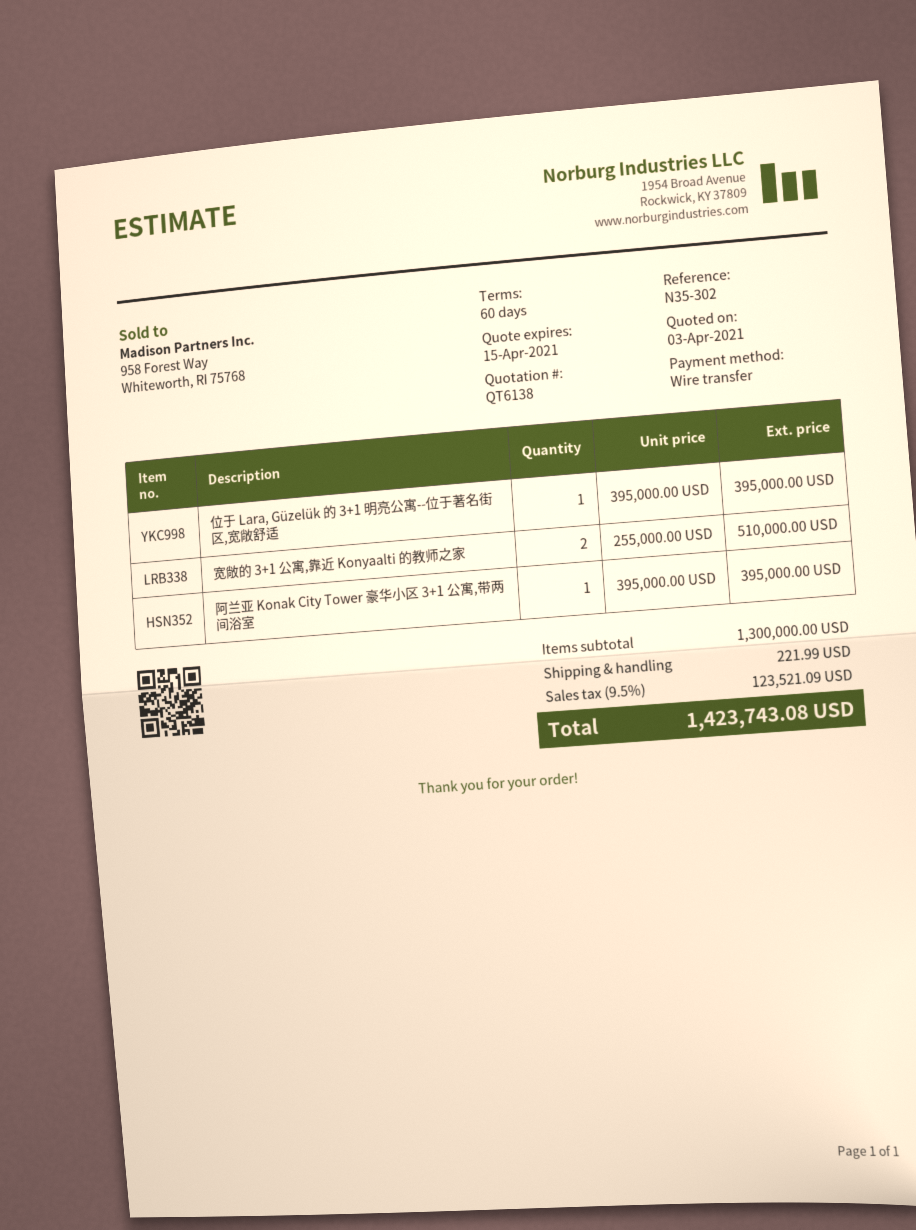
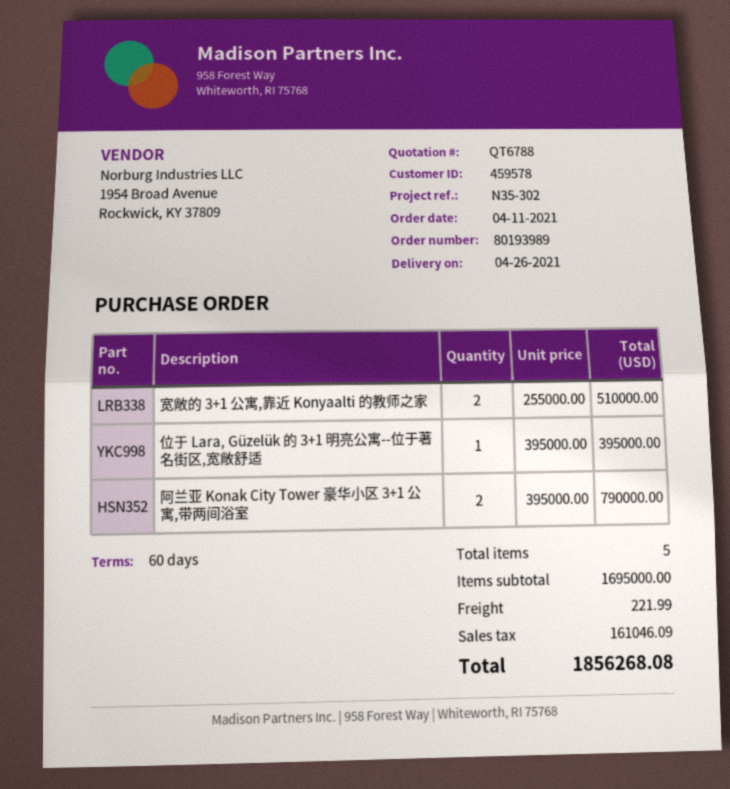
quote number: QT6138 -> QT6788
阿兰亚 Konak City Tower 豪华小区 3+1 公寓,带两间浴室: 1 x 395000.00 = 395000.00 -> 2 x 395000.00 = 790000.00
subtotal: 1300000.00 -> 1695000.00
tax: 123521.09 -> 161046.09
total: 1423743.08 -> 1856268.08

